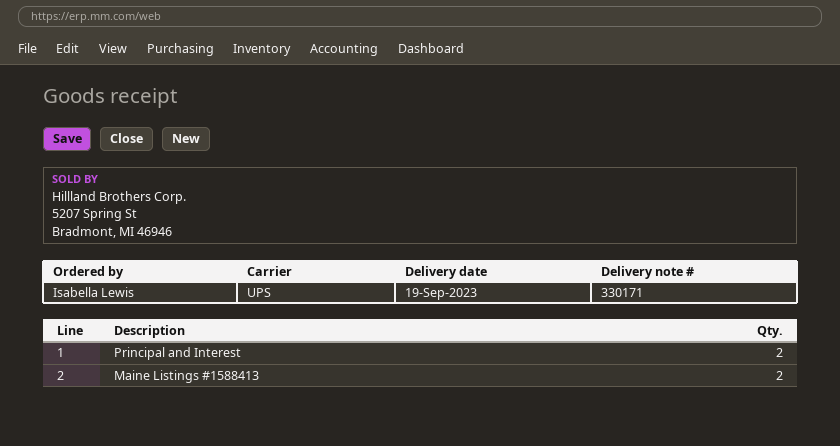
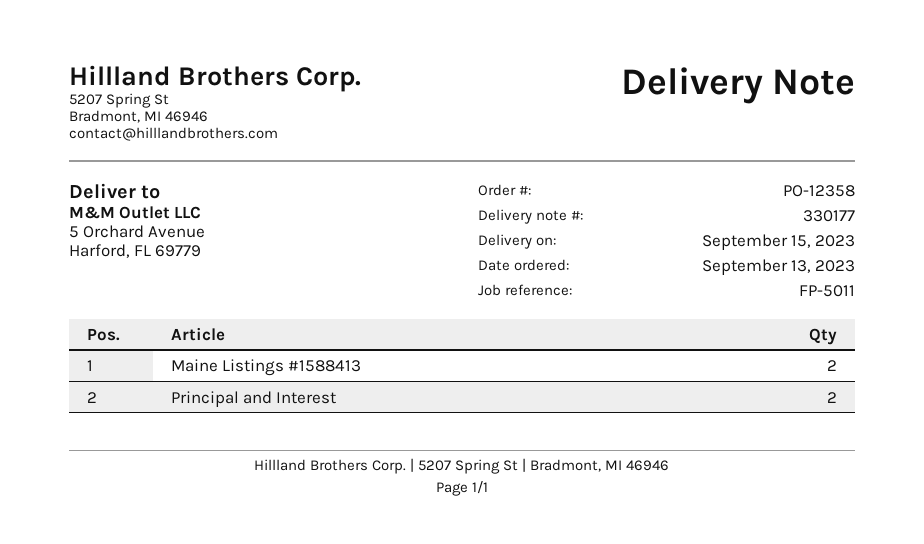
delivery note number: 330171 -> 330177
delivery date: 2023-09-19 -> 2023-09-15

